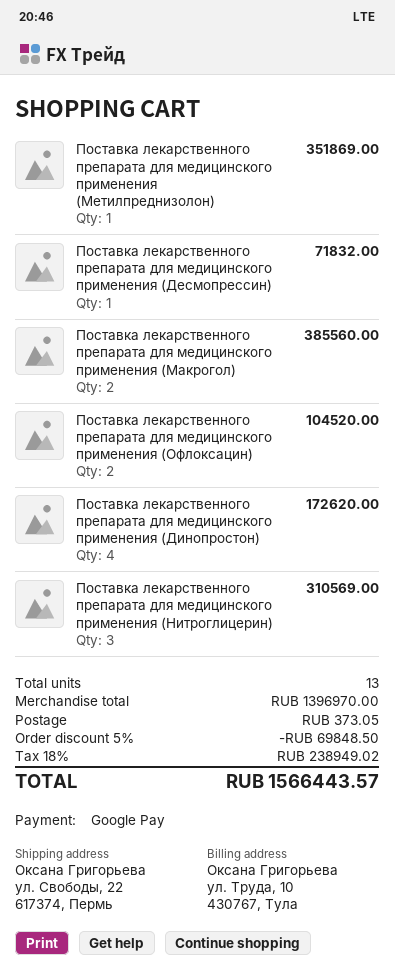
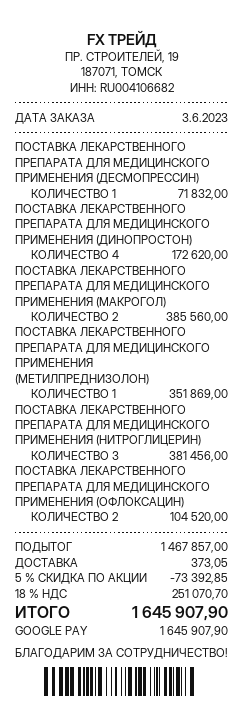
Поставка лекарственного препарата для медицинского применения (Нитроглицерин): 3 for 310569.00 -> 3 for 381456.00
subtotal: 1396970.00 -> 1467857.00
discount: 5% = 69848.50 -> 5% = 73392.85
tax: 18% = 238949.02 -> 18% = 251070.70
total: 1566443.57 -> 1645907.90

